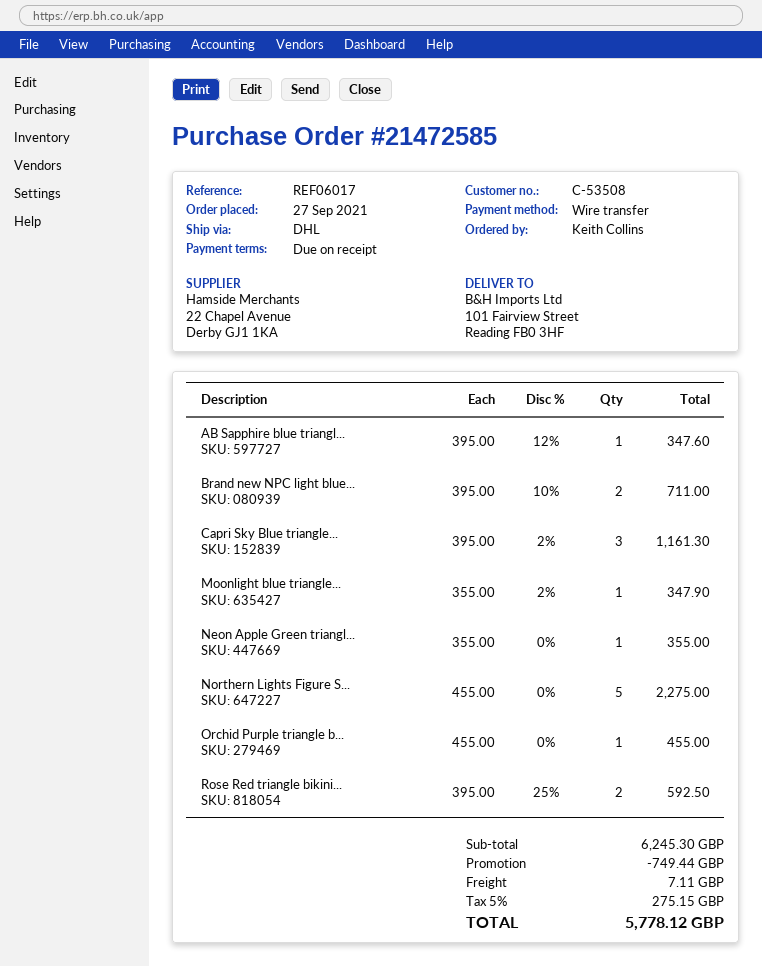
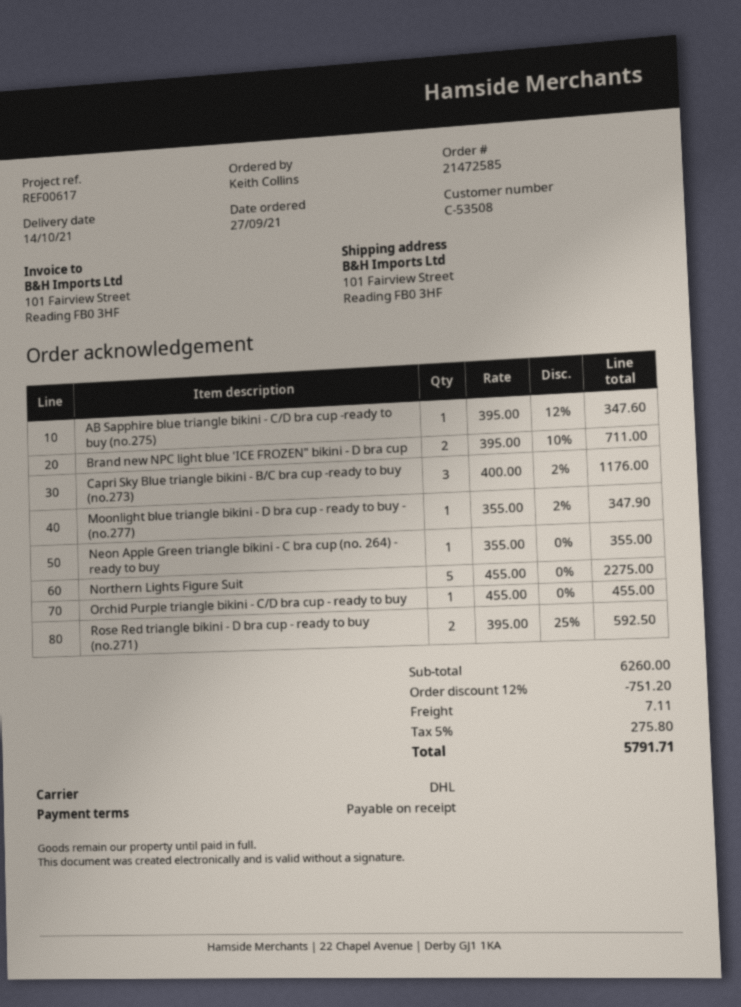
reference: REF06017 -> REF00617
Capri Sky Blue triangle...: 3 x 395.00 - 2% = 1161.30 -> 3 x 400.00 - 2% = 1176.00
subtotal: 6245.30 -> 6260.00
discount: 749.44 -> 751.20
tax: 5% = 275.15 -> 5% = 275.80
total: 5778.12 -> 5791.71

